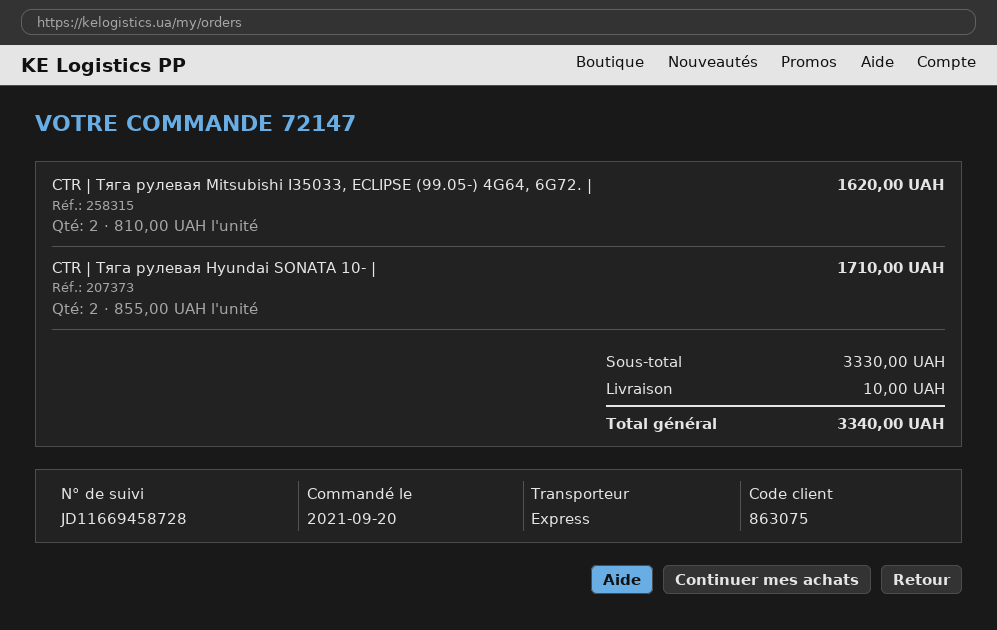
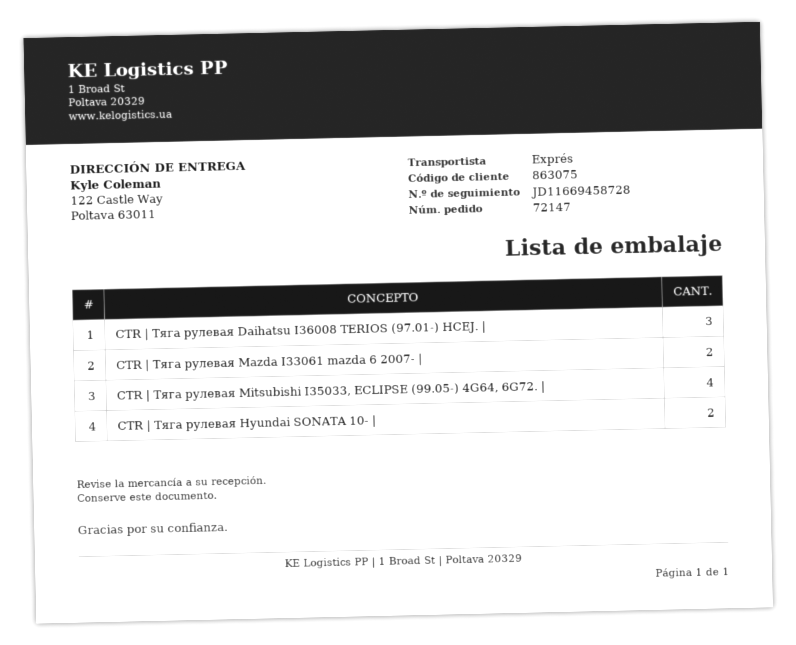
CTR | Тяга рулевая Mitsubishi I35033, ECLIPSE (99.05-) 4G64, 6G72. |: 2 -> 4
CTR | Тяга рулевая Daihatsu I36008 TERIOS (97.01-) HCEJ. |: none -> 3
CTR | Тяга рулевая Mazda I33061 mazda 6 2007- |: none -> 2

